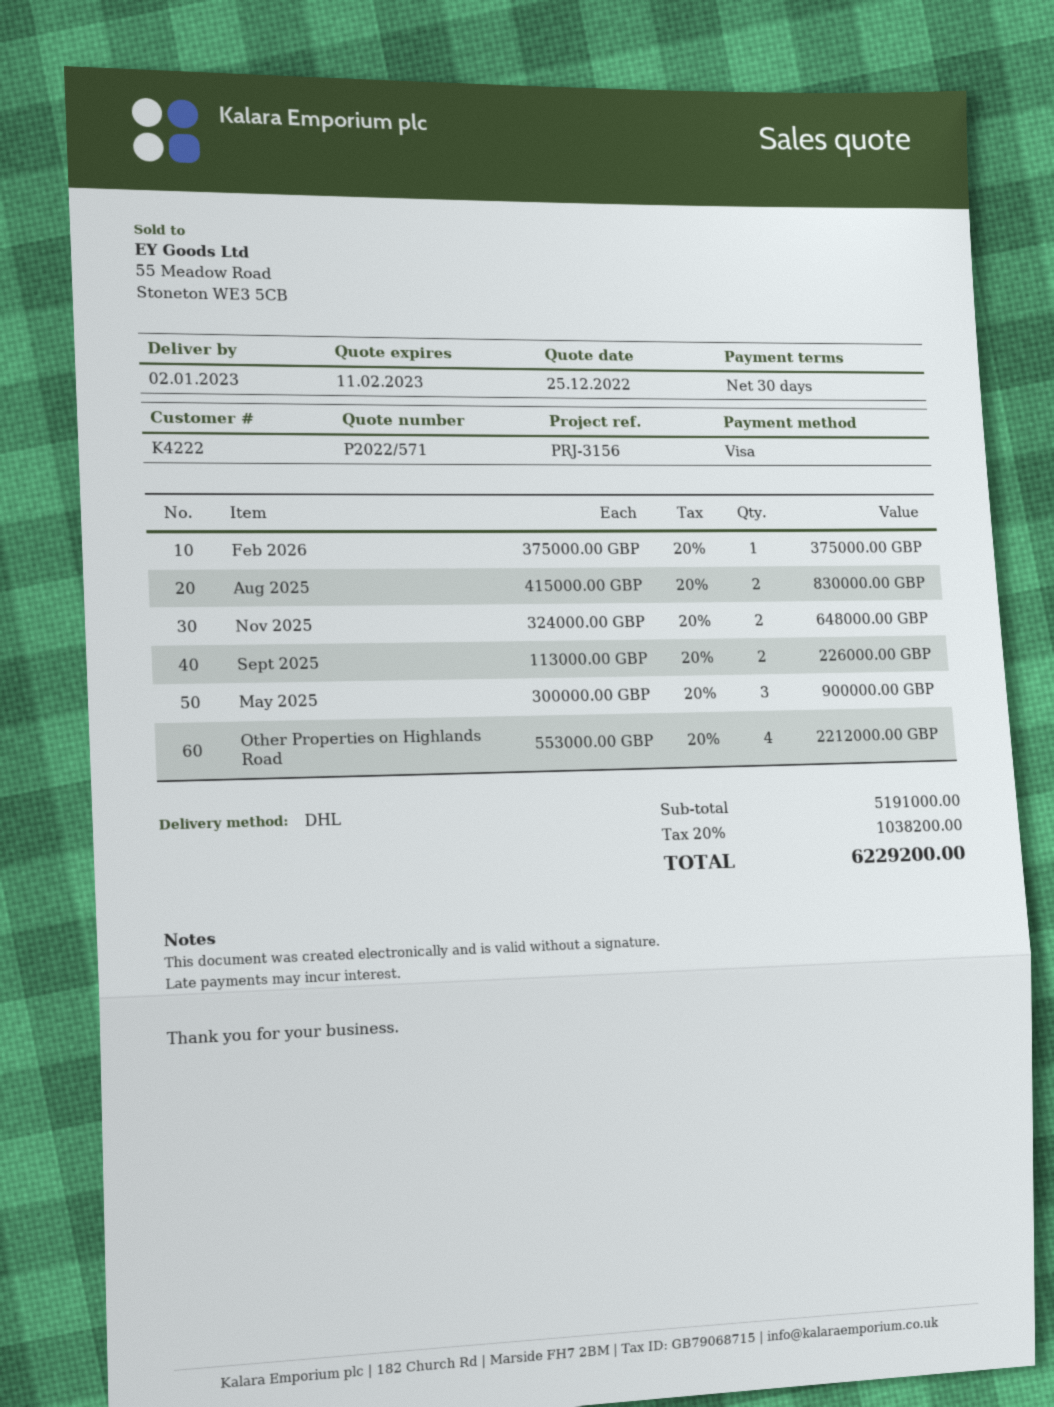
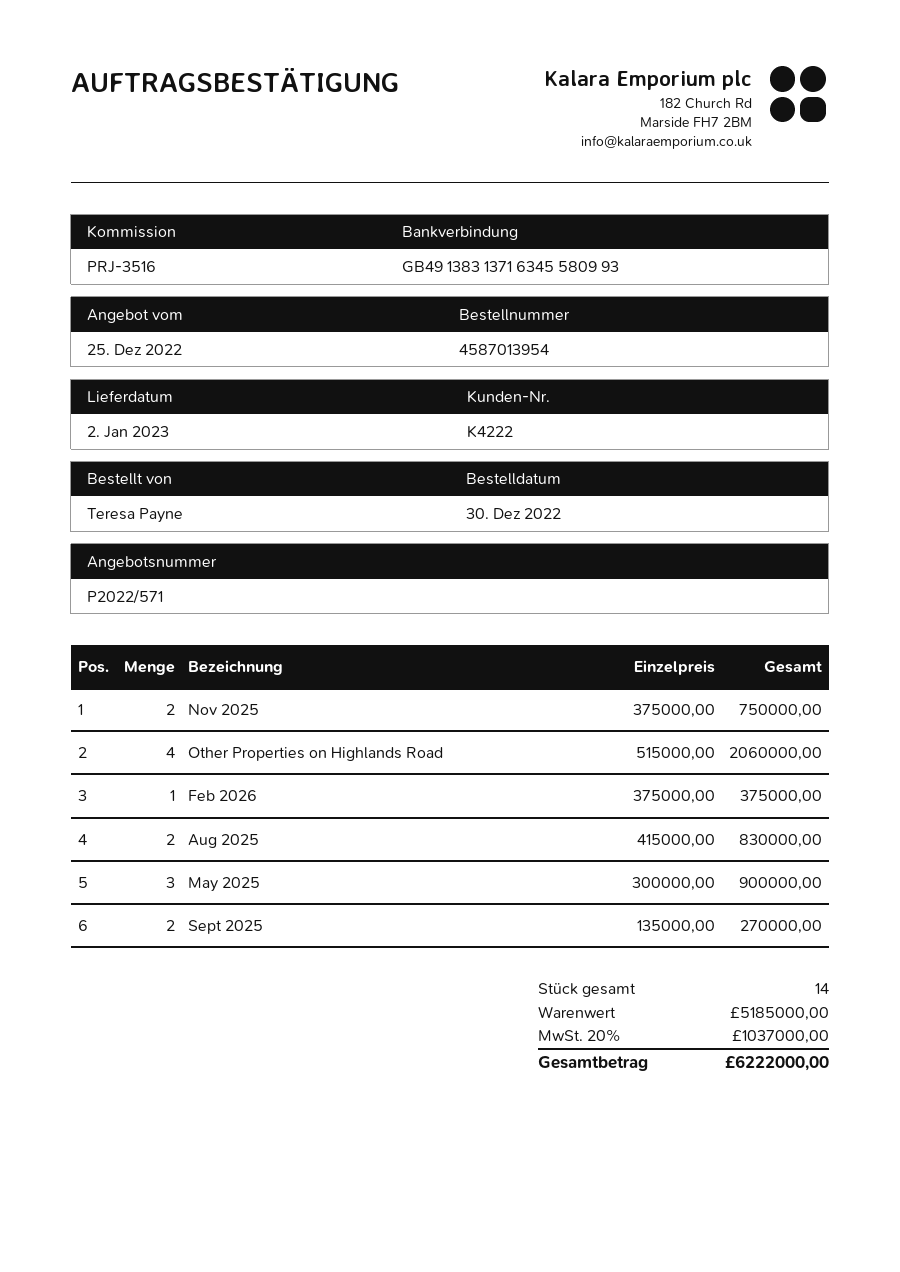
reference: PRJ-3156 -> PRJ-3516
Nov 2025: 2 x 324000.00 = 648000.00 -> 2 x 375000.00 = 750000.00
Sept 2025: 2 x 113000.00 = 226000.00 -> 2 x 135000.00 = 270000.00
Other Properties on Highlands Road: 4 x 553000.00 = 2212000.00 -> 4 x 515000.00 = 2060000.00
subtotal: 5191000.00 -> 5185000.00
tax: 20% = 1038200.00 -> 20% = 1037000.00
total: 6229200.00 -> 6222000.00

